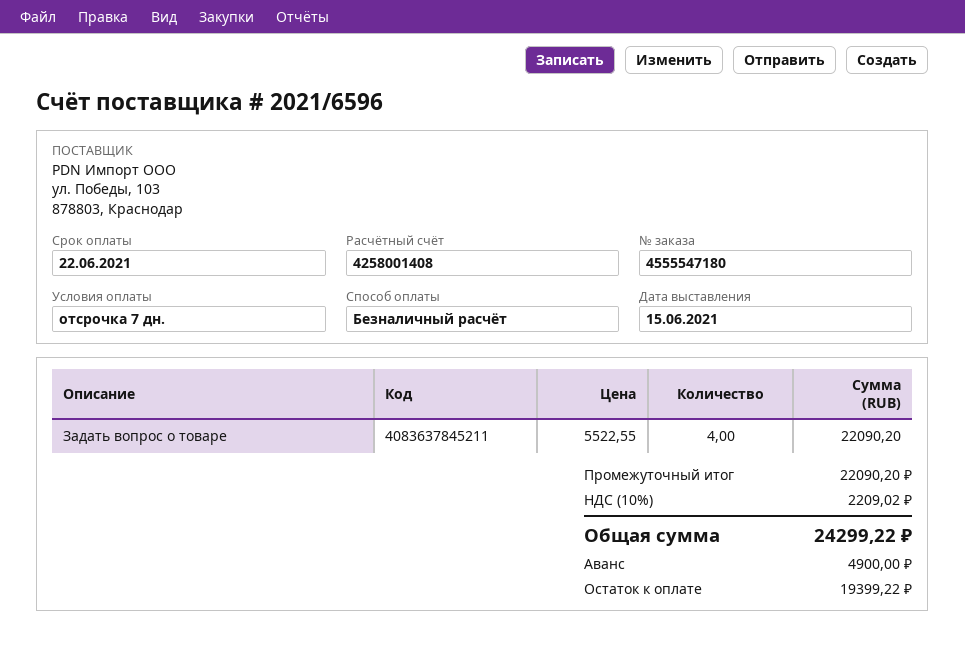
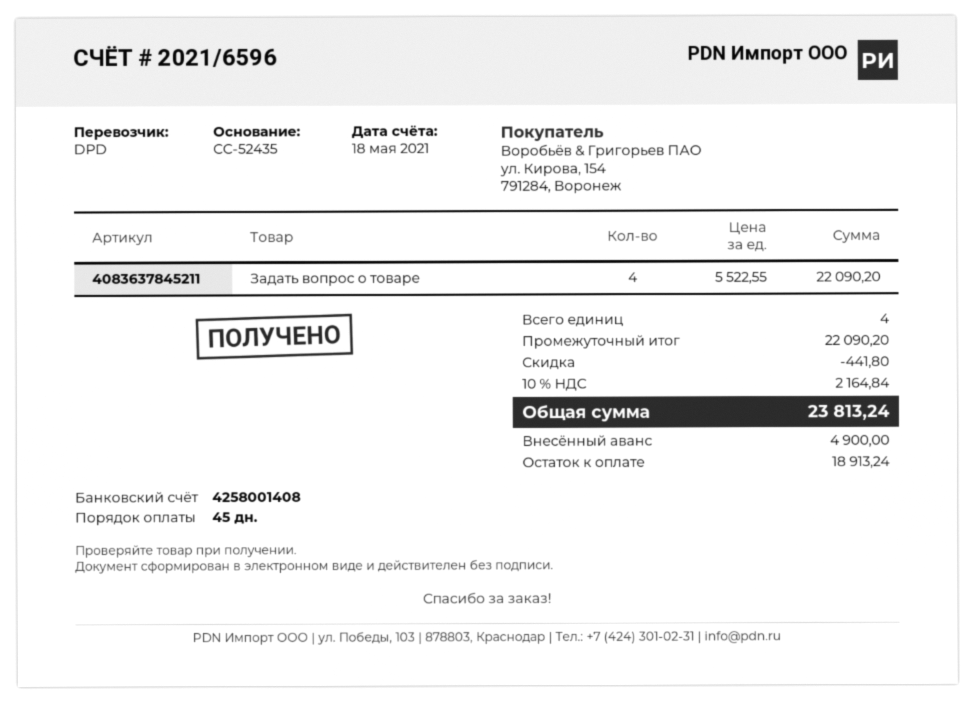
invoice date: 2021-06-15 -> 2021-05-18
payment terms: 7 days -> 45 days
discount: none -> 441.80
tax: 10% = 2209.02 -> 10% = 2164.84
total: 24299.22 -> 23813.24
balance: 19399.22 -> 18913.24

